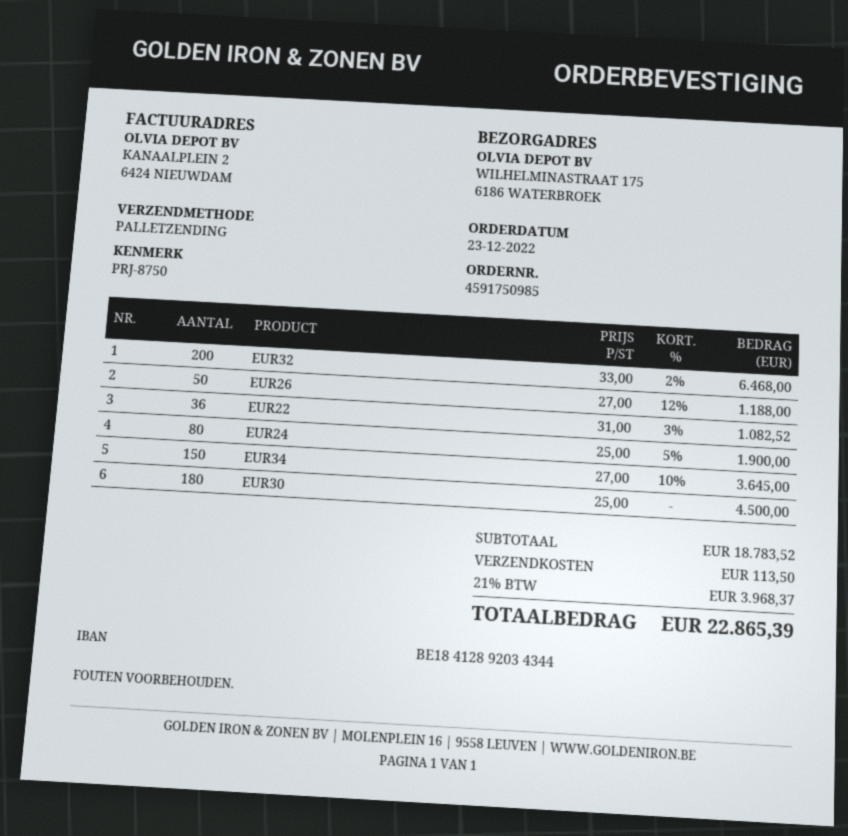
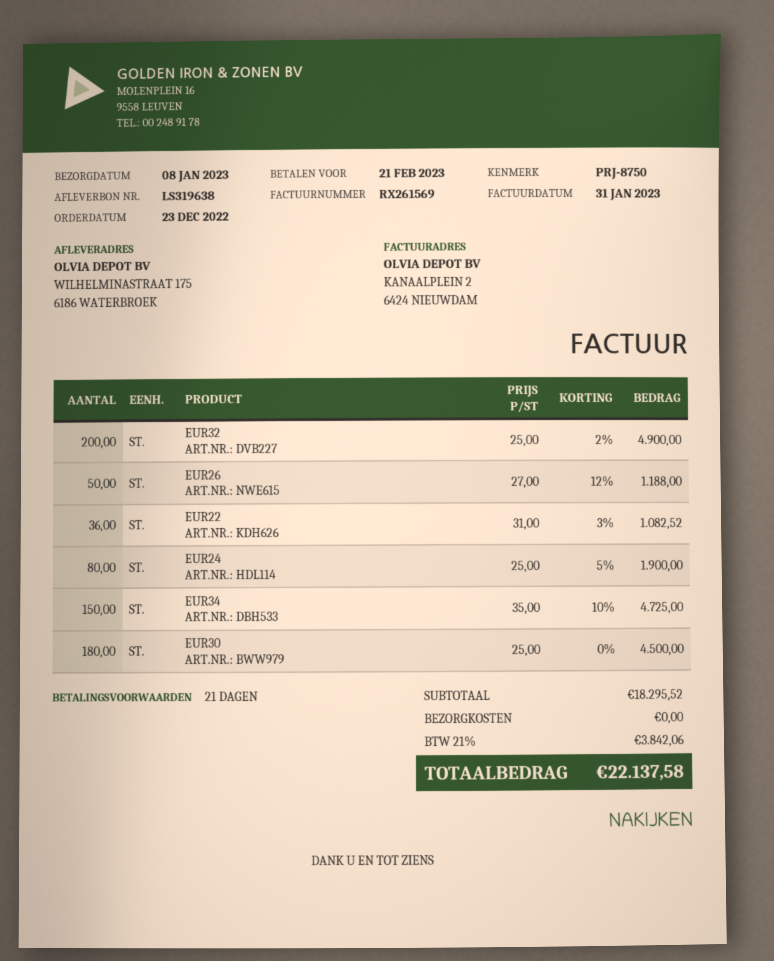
EUR32: 200 x 33.00 - 2% = 6468.00 -> 200 x 25.00 - 2% = 4900.00
EUR34: 150 x 27.00 - 10% = 3645.00 -> 150 x 35.00 - 10% = 4725.00
subtotal: 18783.52 -> 18295.52
shipping: 113.50 -> 0.00
tax: 21% = 3968.37 -> 21% = 3842.06
total: 22865.39 -> 22137.58

